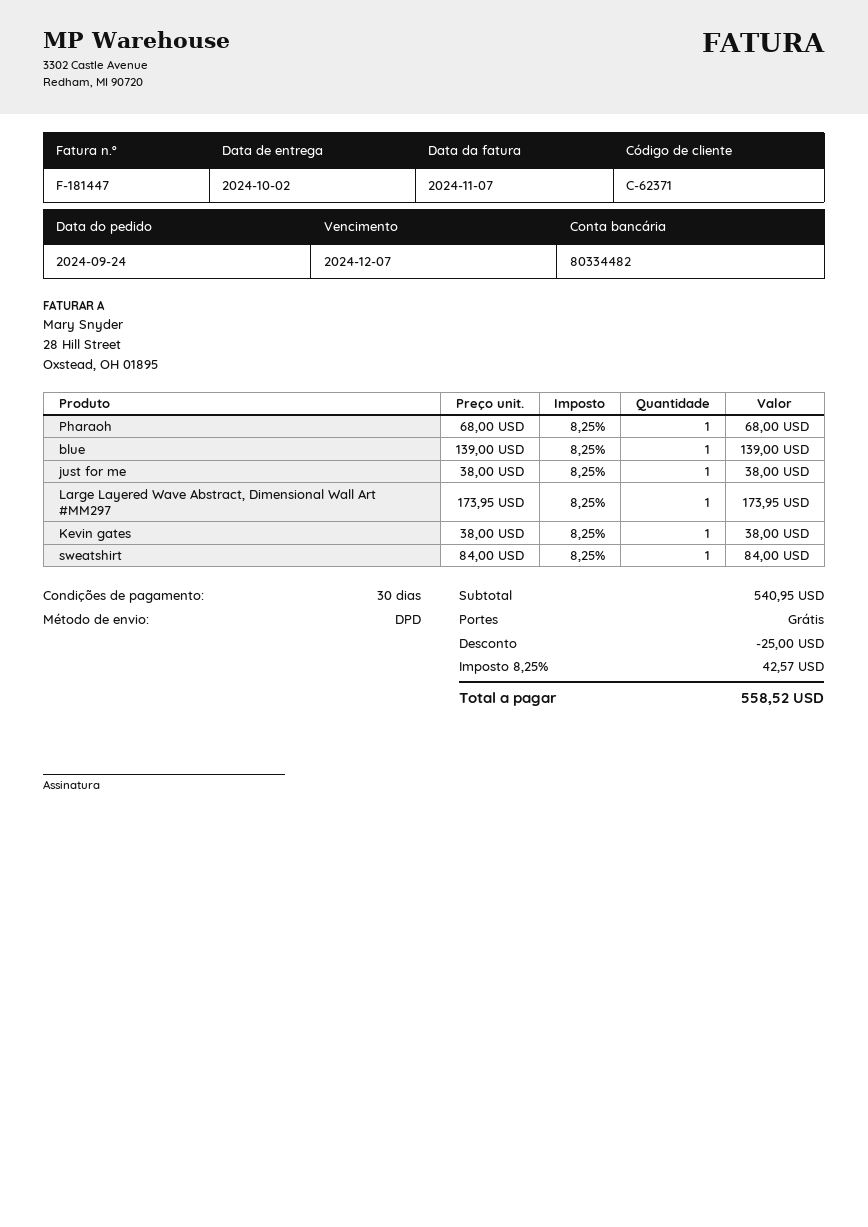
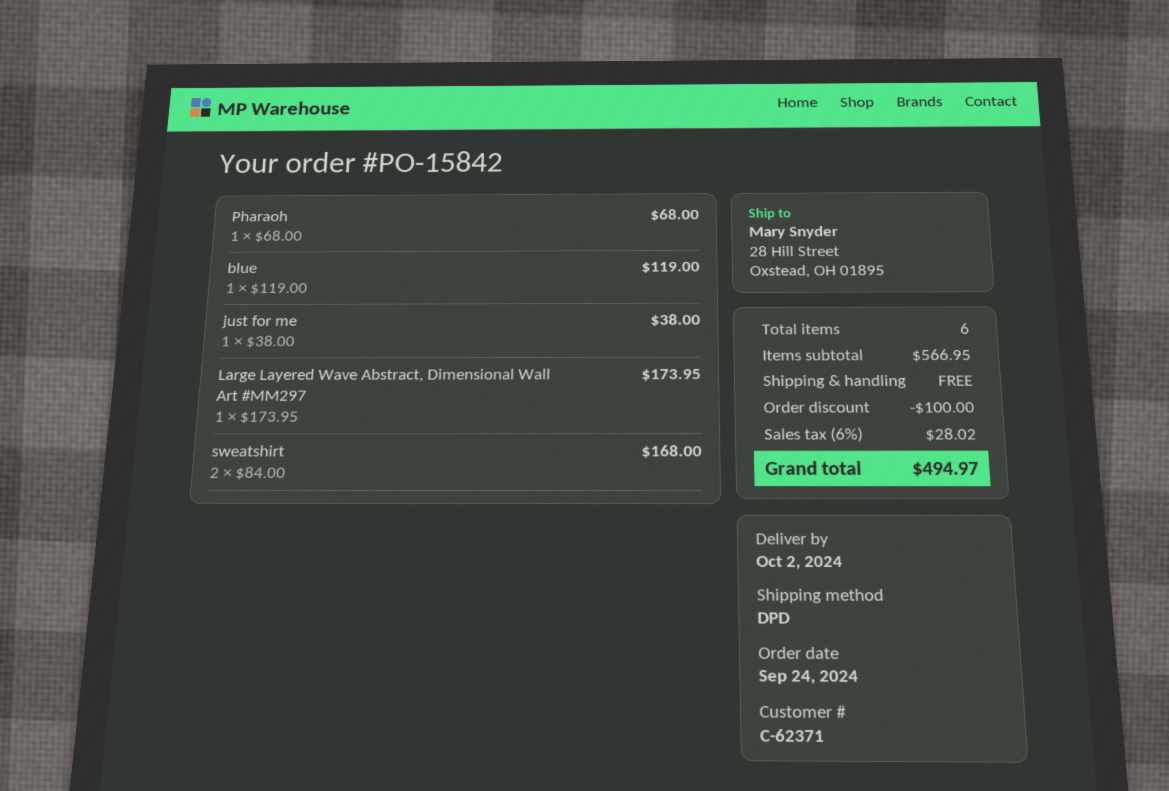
blue: 1 x 139.00 = 139.00 -> 1 x 119.00 = 119.00
Kevin gates: 1 x 38.00 = 38.00 -> none
sweatshirt: 1 x 84.00 = 84.00 -> 2 x 84.00 = 168.00
subtotal: 540.95 -> 566.95
discount: 25.00 -> 100.00
tax: 8.25% = 42.57 -> 6% = 28.02
total: 558.52 -> 494.97

